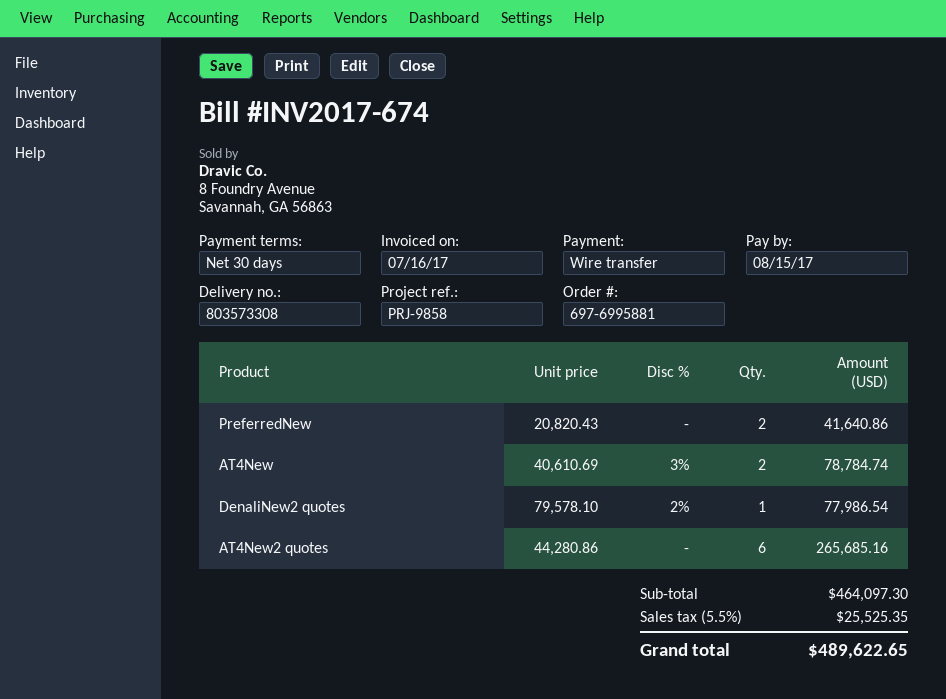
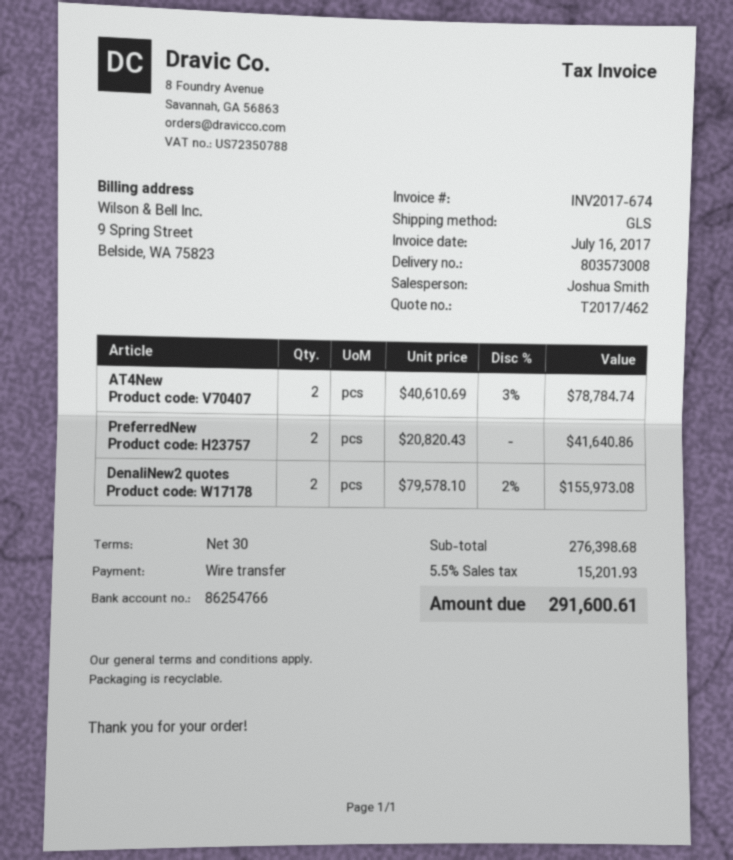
delivery note number: 803573308 -> 803573008
DenaliNew2 quotes: 1 x 79578.10 - 2% = 77986.54 -> 2 x 79578.10 - 2% = 155973.08
AT4New2 quotes: 6 x 44280.86 = 265685.16 -> none
subtotal: 464097.30 -> 276398.68
tax: 5.5% = 25525.35 -> 5.5% = 15201.93
total: 489622.65 -> 291600.61

